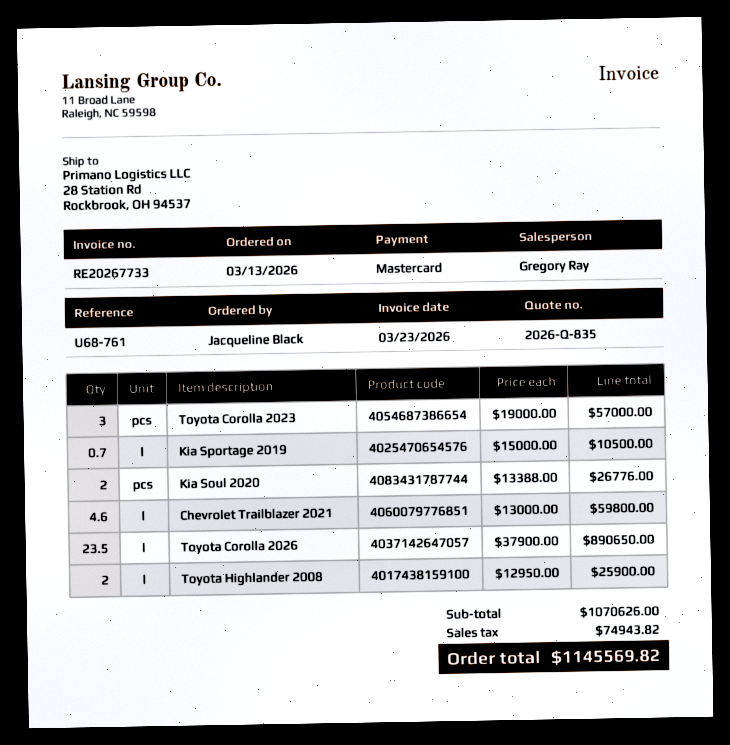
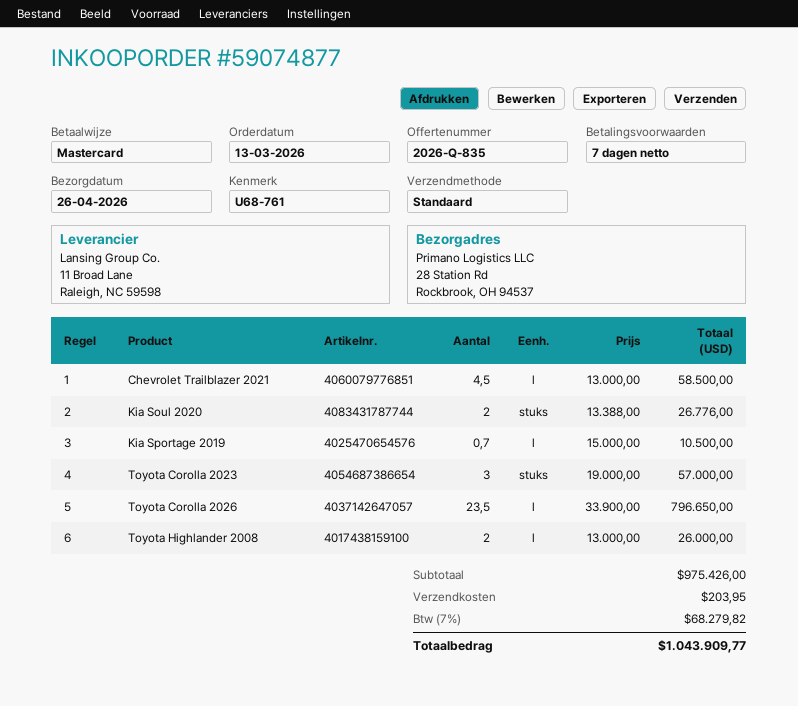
Chevrolet Trailblazer 2021: 4.6 x 13000.00 = 59800.00 -> 4.5 x 13000.00 = 58500.00
Toyota Corolla 2026: 23.5 x 37900.00 = 890650.00 -> 23.5 x 33900.00 = 796650.00
Toyota Highlander 2008: 2 x 12950.00 = 25900.00 -> 2 x 13000.00 = 26000.00
subtotal: 1070626.00 -> 975426.00
shipping: none -> 203.95
tax: 74943.82 -> 68279.82
total: 1145569.82 -> 1043909.77

